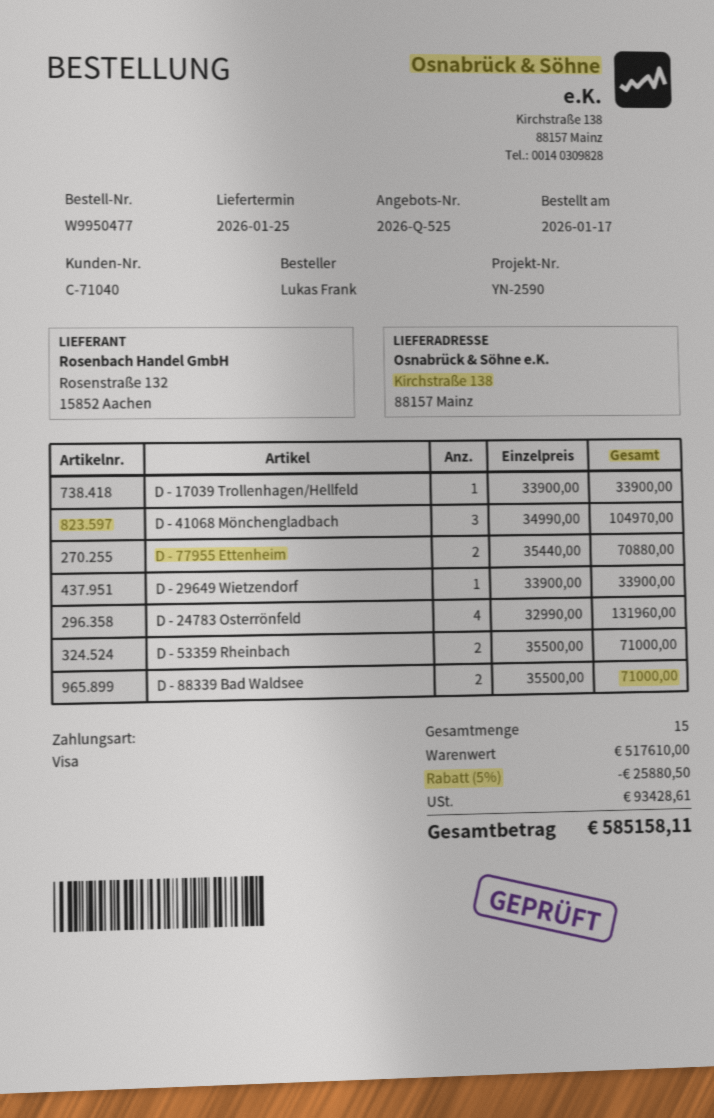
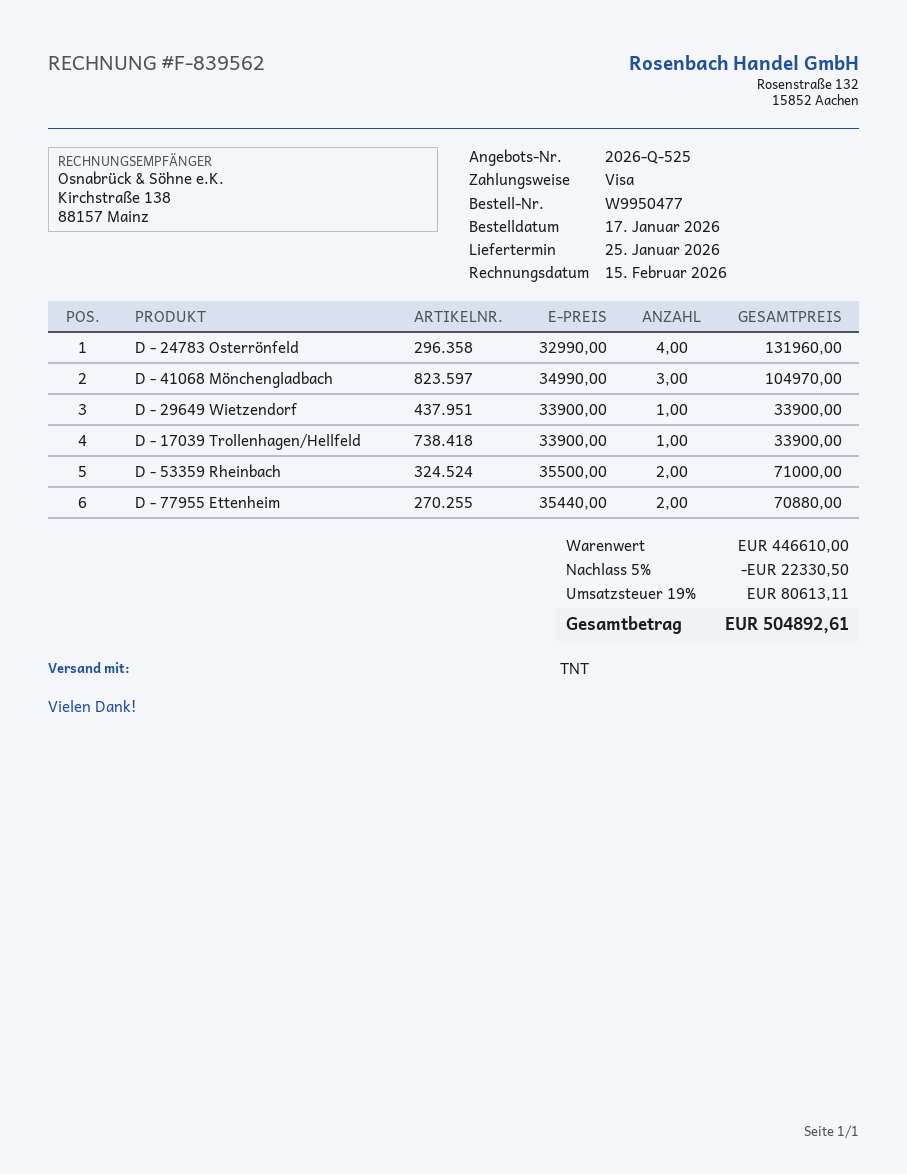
D - 88339 Bad Waldsee: 2 x 35500.00 = 71000.00 -> none
subtotal: 517610.00 -> 446610.00
discount: 5% = 25880.50 -> 5% = 22330.50
tax: 93428.61 -> 80613.11
total: 585158.11 -> 504892.61

